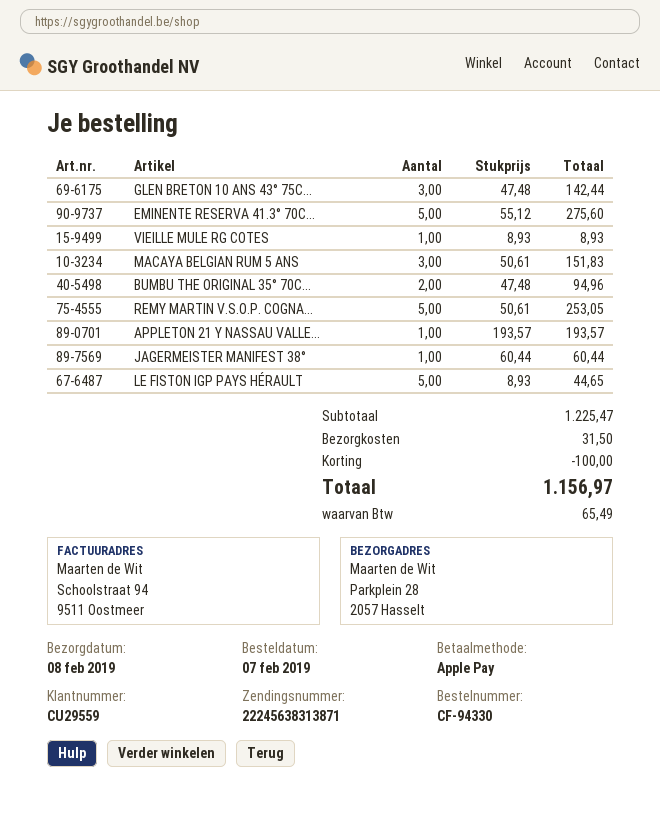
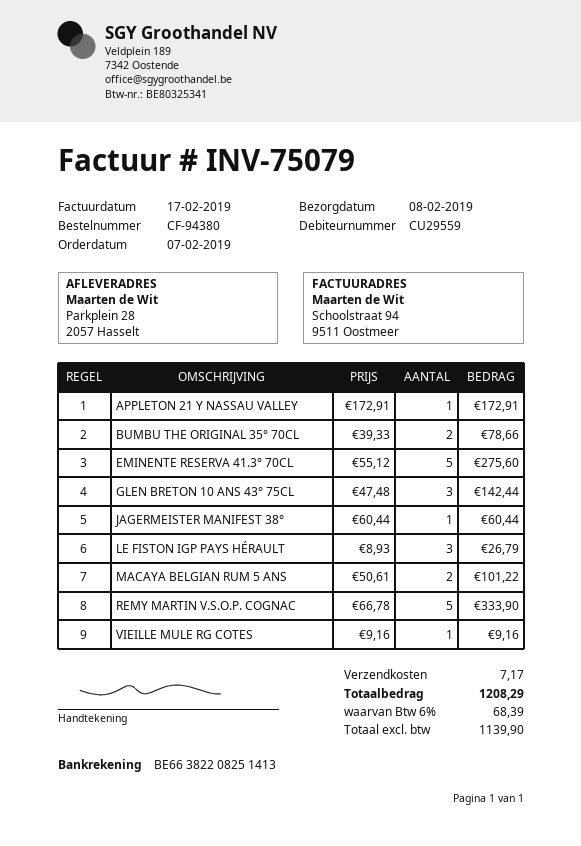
order number: CF-94330 -> CF-94380
VIEILLE MULE RG COTES: 1 x 8.93 = 8.93 -> 1 x 9.16 = 9.16
MACAYA BELGIAN RUM 5 ANS: 3 x 50.61 = 151.83 -> 2 x 50.61 = 101.22
BUMBU THE ORIGINAL 35° 70C...: 2 x 47.48 = 94.96 -> 2 x 39.33 = 78.66
REMY MARTIN V.S.O.P. COGNA...: 5 x 50.61 = 253.05 -> 5 x 66.78 = 333.90
APPLETON 21 Y NASSAU VALLE...: 1 x 193.57 = 193.57 -> 1 x 172.91 = 172.91
LE FISTON IGP PAYS HÉRAULT: 5 x 8.93 = 44.65 -> 3 x 8.93 = 26.79
discount: 100.00 -> none
shipping: 31.50 -> 7.17
tax: 65.49 -> 68.39
total: 1156.97 -> 1208.29

